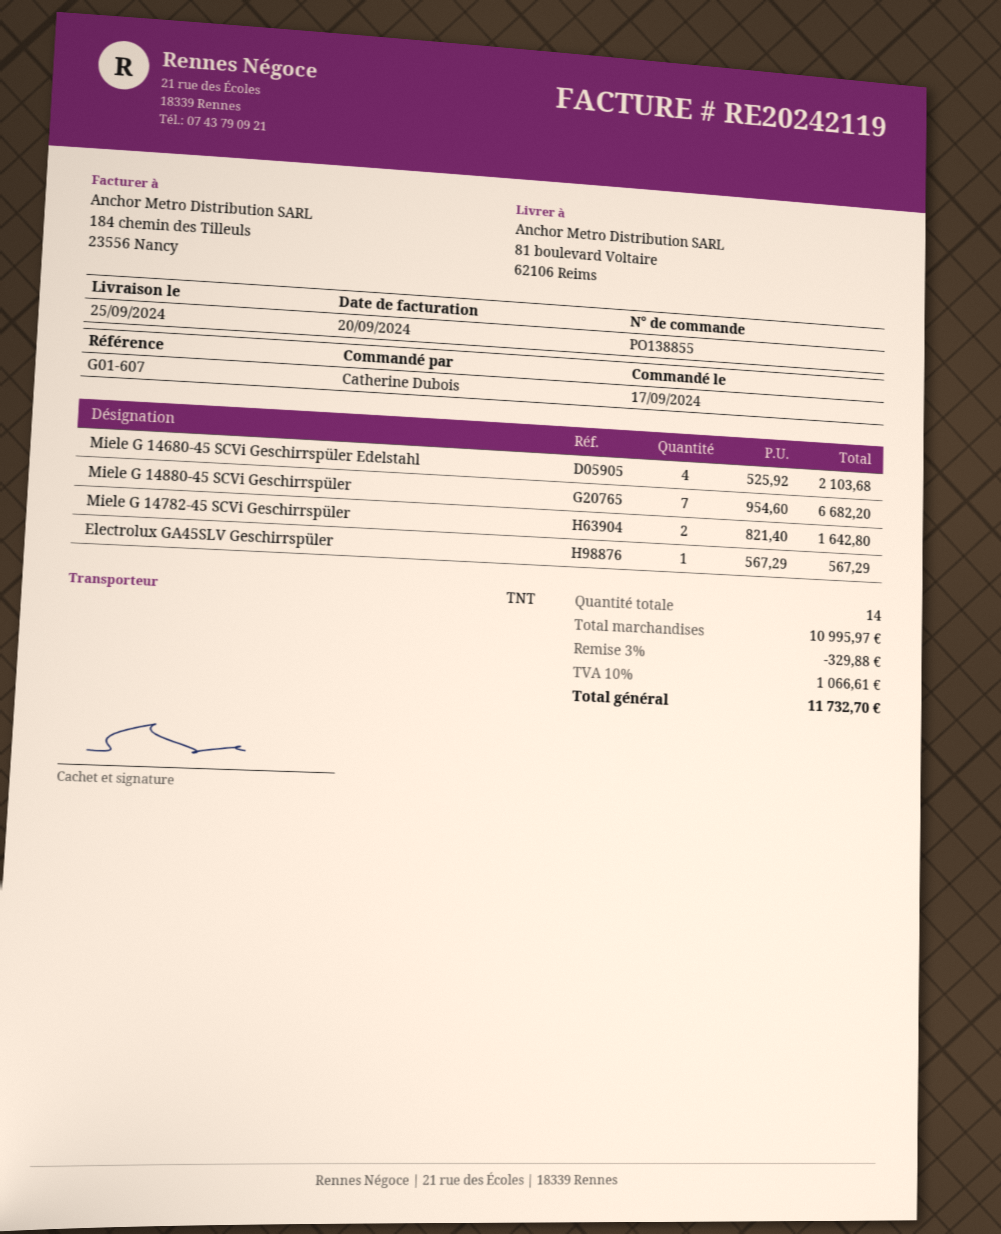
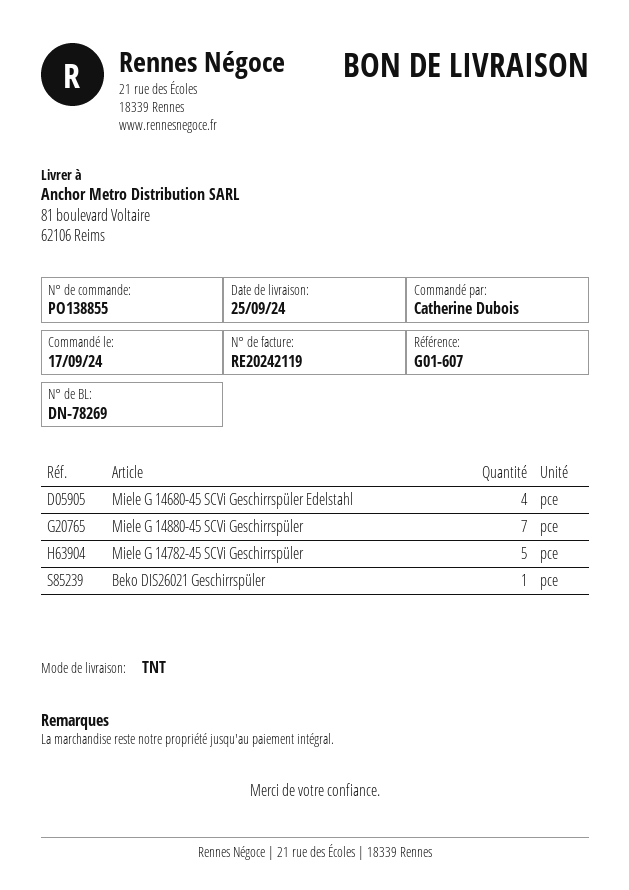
Miele G 14782-45 SCVi Geschirrspüler: 2 -> 5
Electrolux GA45SLV Geschirrspüler: 1 -> none
Beko DIS26021 Geschirrspüler: none -> 1

